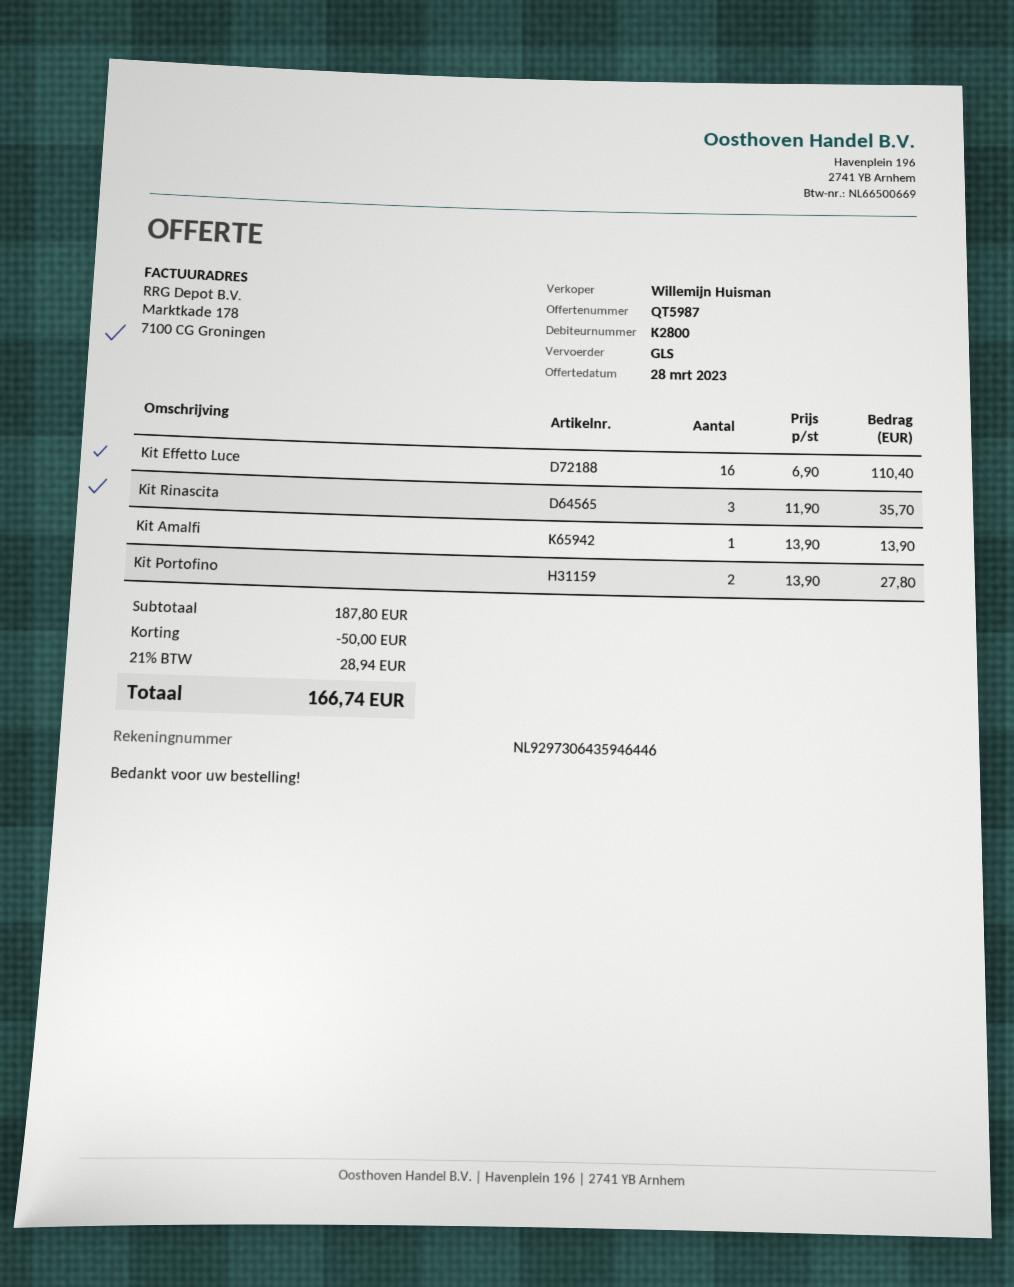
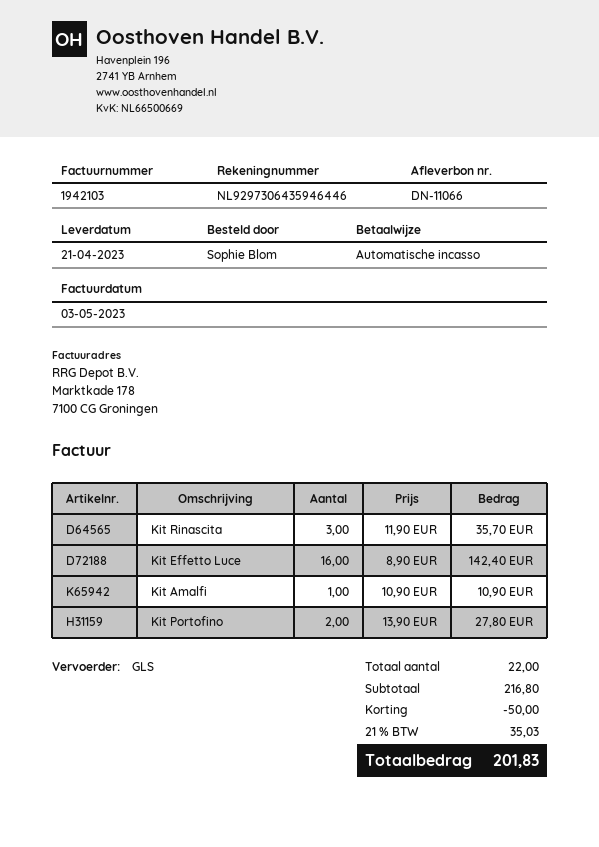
Kit Effetto Luce: 16 x 6.90 = 110.40 -> 16 x 8.90 = 142.40
Kit Amalfi: 1 x 13.90 = 13.90 -> 1 x 10.90 = 10.90
subtotal: 187.80 -> 216.80
tax: 21% = 28.94 -> 21% = 35.03
total: 166.74 -> 201.83

